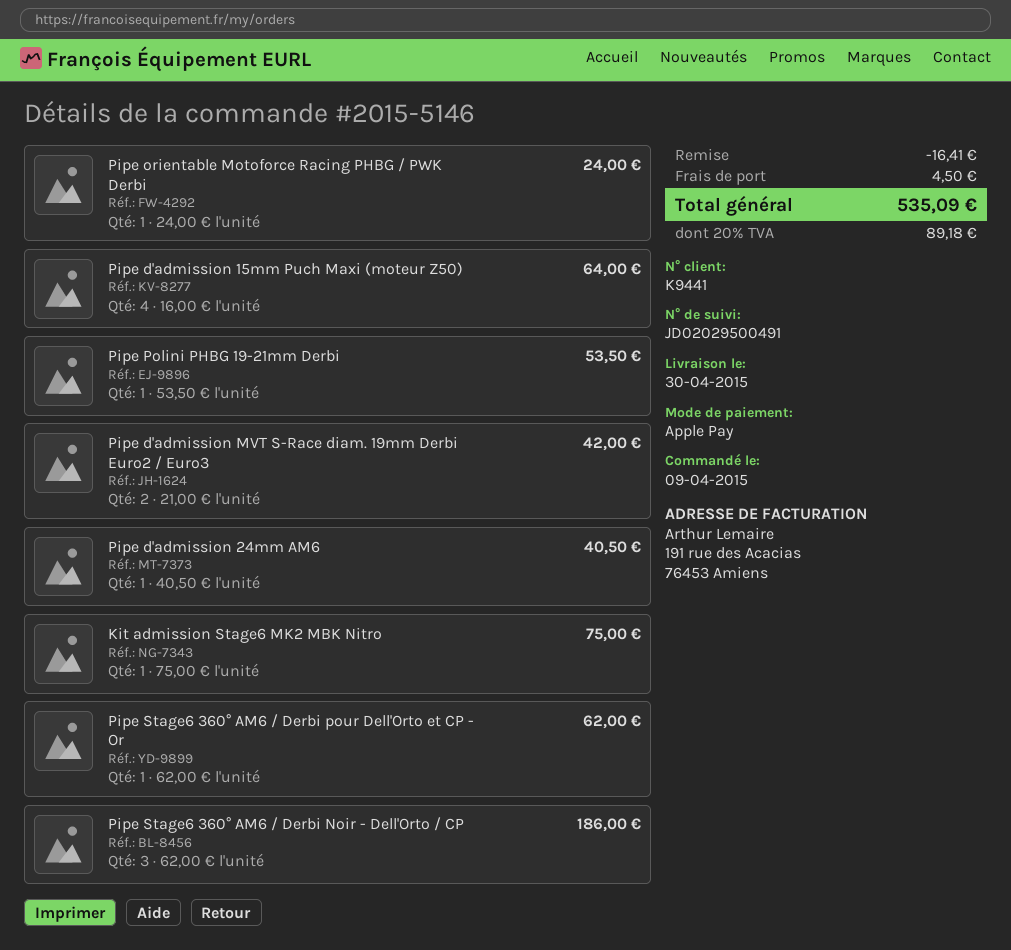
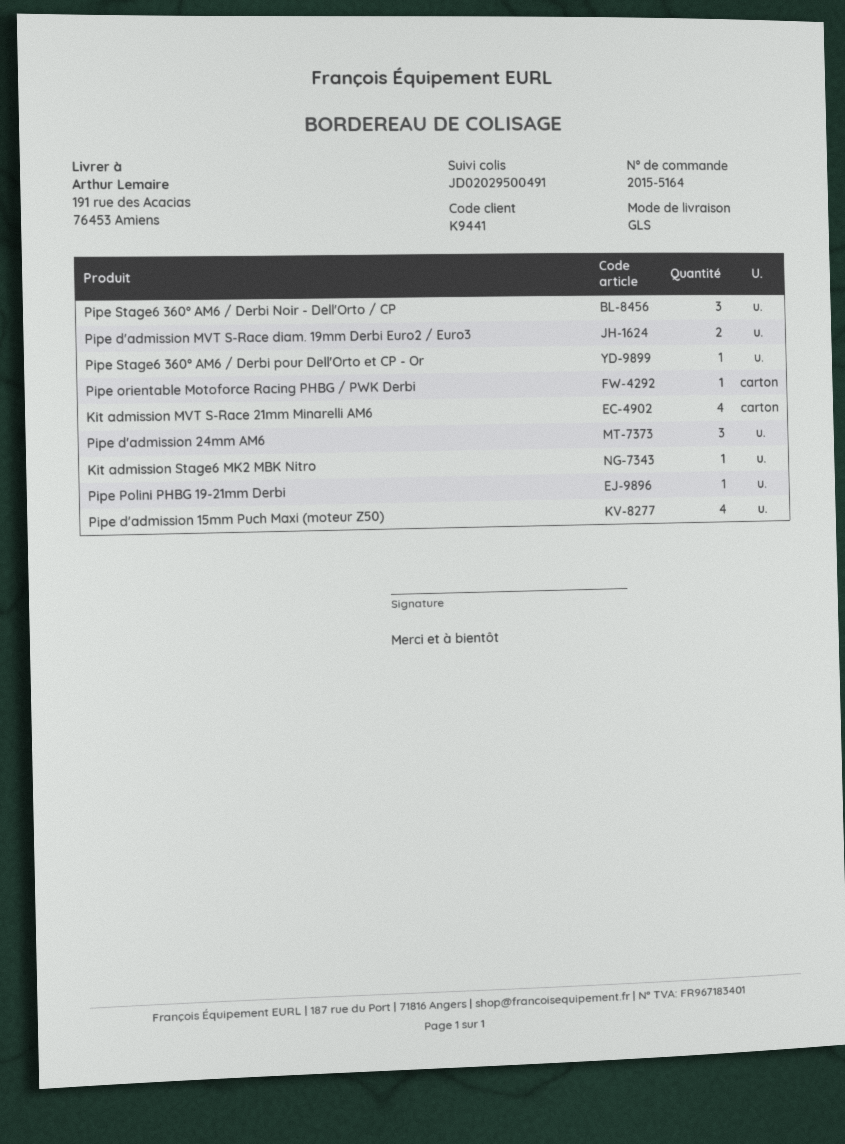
order number: 2015-5146 -> 2015-5164
Pipe d'admission 24mm AM6: 1 -> 3
Kit admission MVT S-Race 21mm Minarelli AM6: none -> 4

